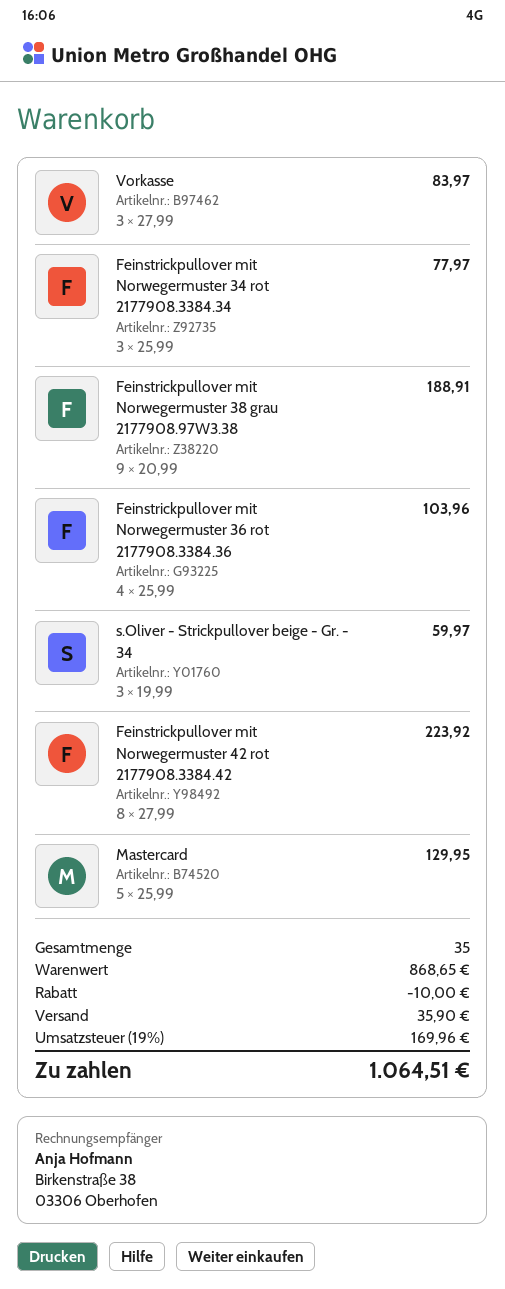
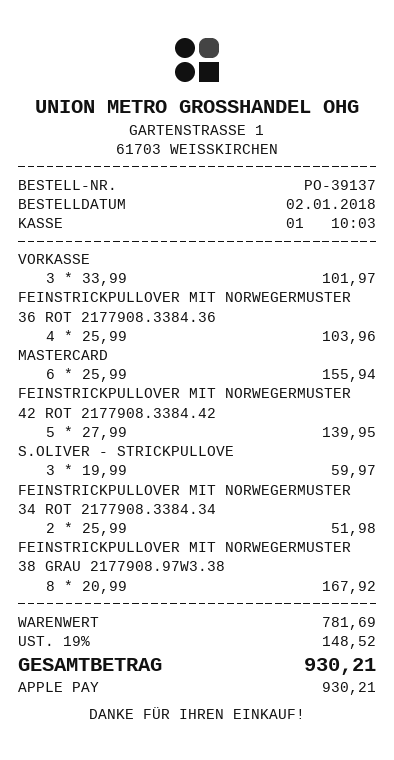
Vorkasse: 3 x 27.99 = 83.97 -> 3 x 33.99 = 101.97
Feinstrickpullover mit Norwegermuster 34 rot 2177908.3384.34: 3 x 25.99 = 77.97 -> 2 x 25.99 = 51.98
Feinstrickpullover mit Norwegermuster 38 grau 2177908.97W3.38: 9 x 20.99 = 188.91 -> 8 x 20.99 = 167.92
Feinstrickpullover mit Norwegermuster 42 rot 2177908.3384.42: 8 x 27.99 = 223.92 -> 5 x 27.99 = 139.95
Mastercard: 5 x 25.99 = 129.95 -> 6 x 25.99 = 155.94
subtotal: 868.65 -> 781.69
discount: 10.00 -> none
shipping: 35.90 -> none
tax: 19% = 169.96 -> 19% = 148.52
total: 1064.51 -> 930.21

